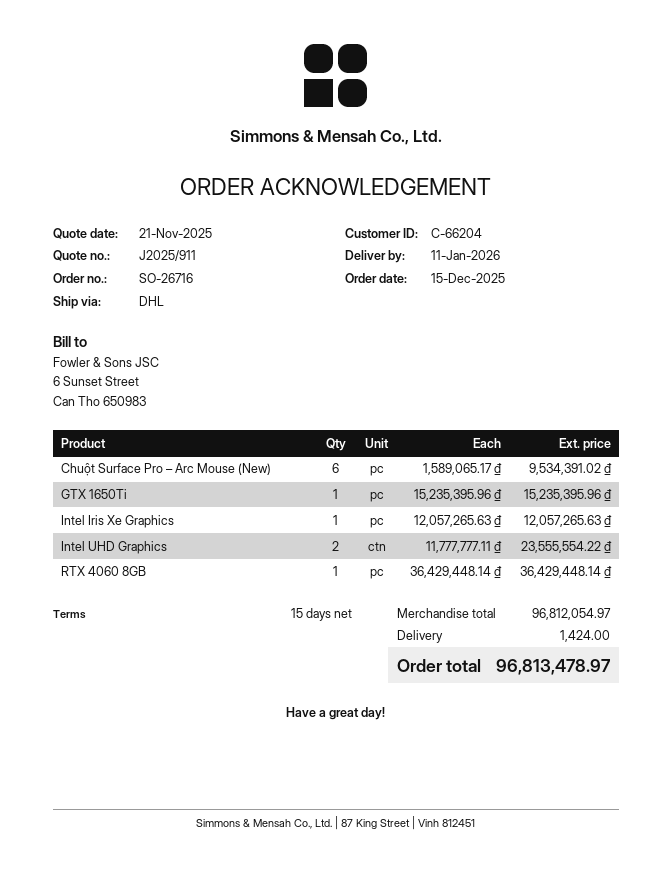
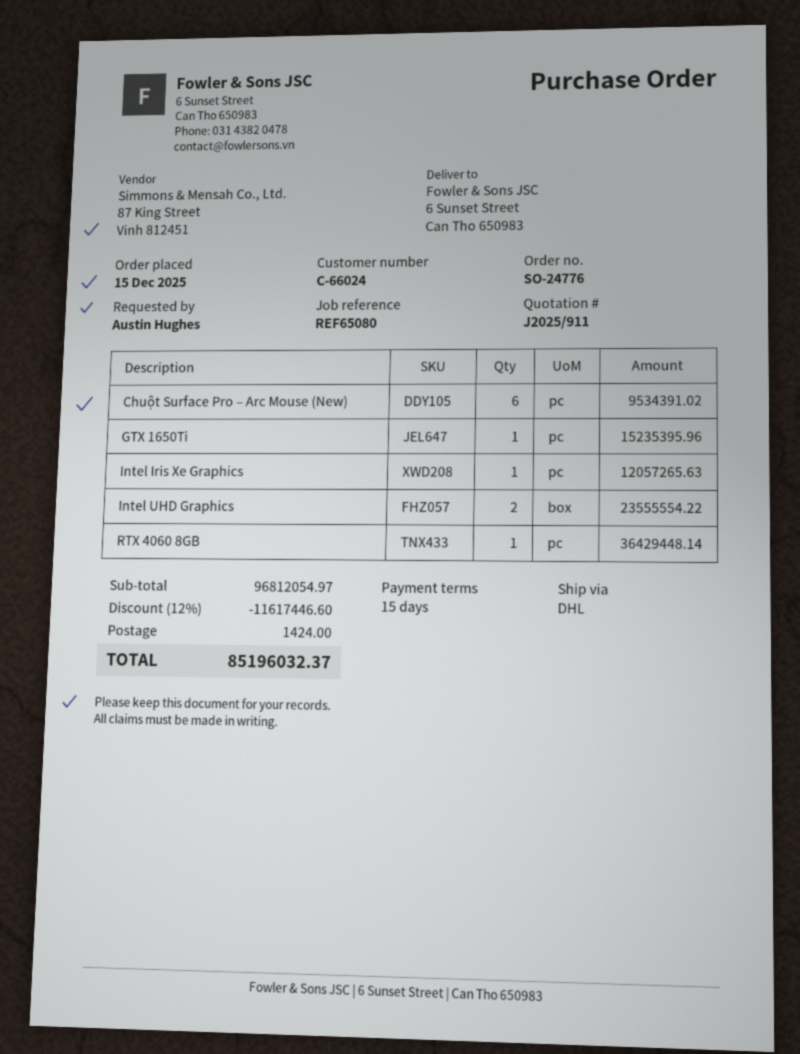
order number: SO-26716 -> SO-24776
customer number: C-66204 -> C-66024
discount: none -> 12% = 11617446.60
total: 96813478.97 -> 85196032.37

